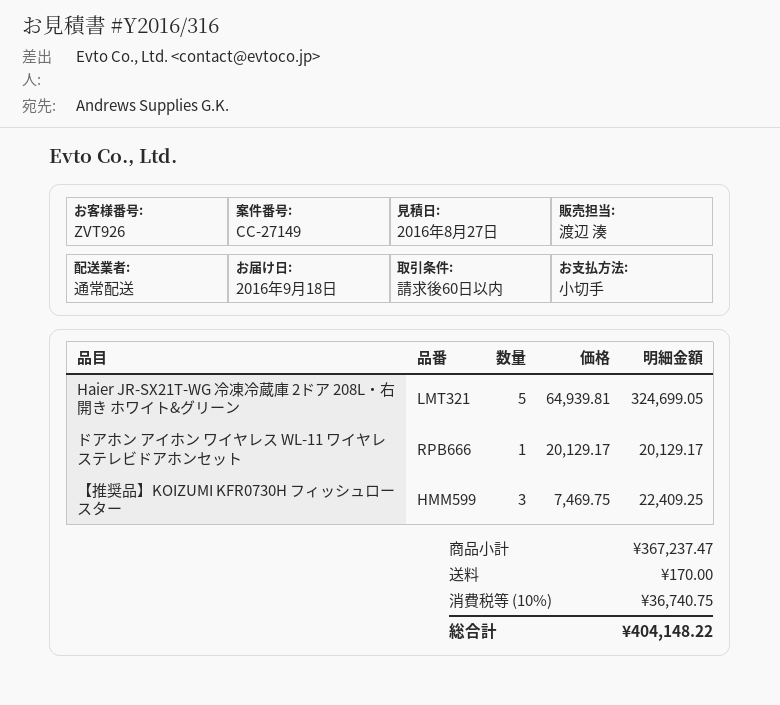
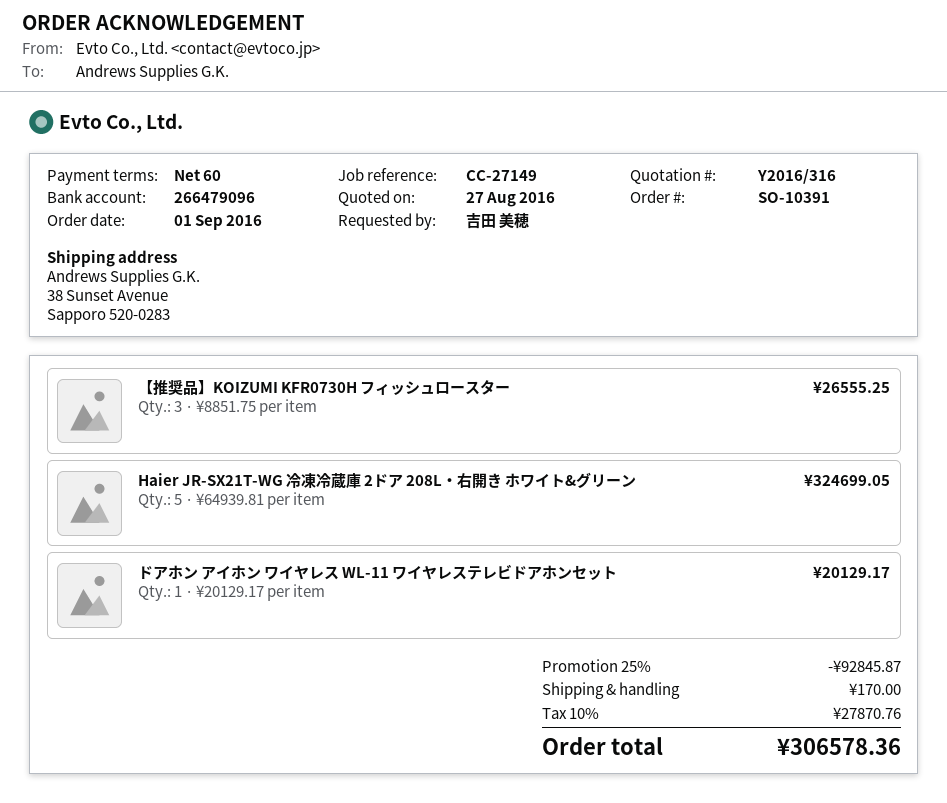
【推奨品】KOIZUMI KFR0730H フィッシュロースター: 3 x 7469.75 = 22409.25 -> 3 x 8851.75 = 26555.25
discount: none -> 25% = 92845.87
tax: 10% = 36740.75 -> 10% = 27870.76
total: 404148.22 -> 306578.36

